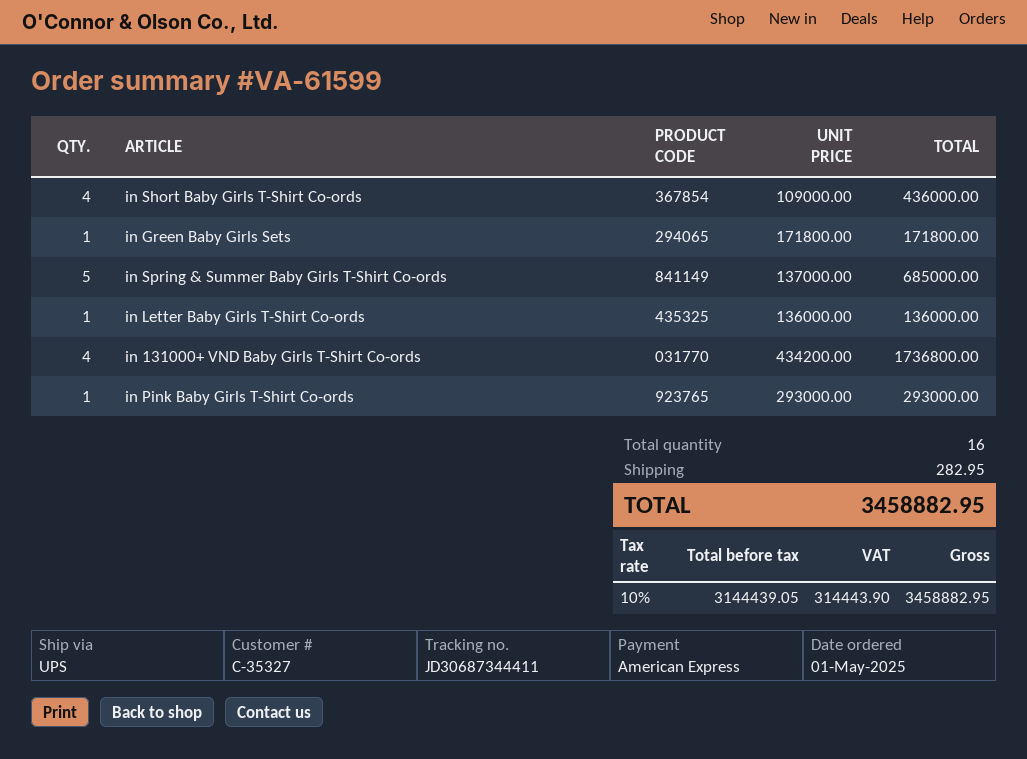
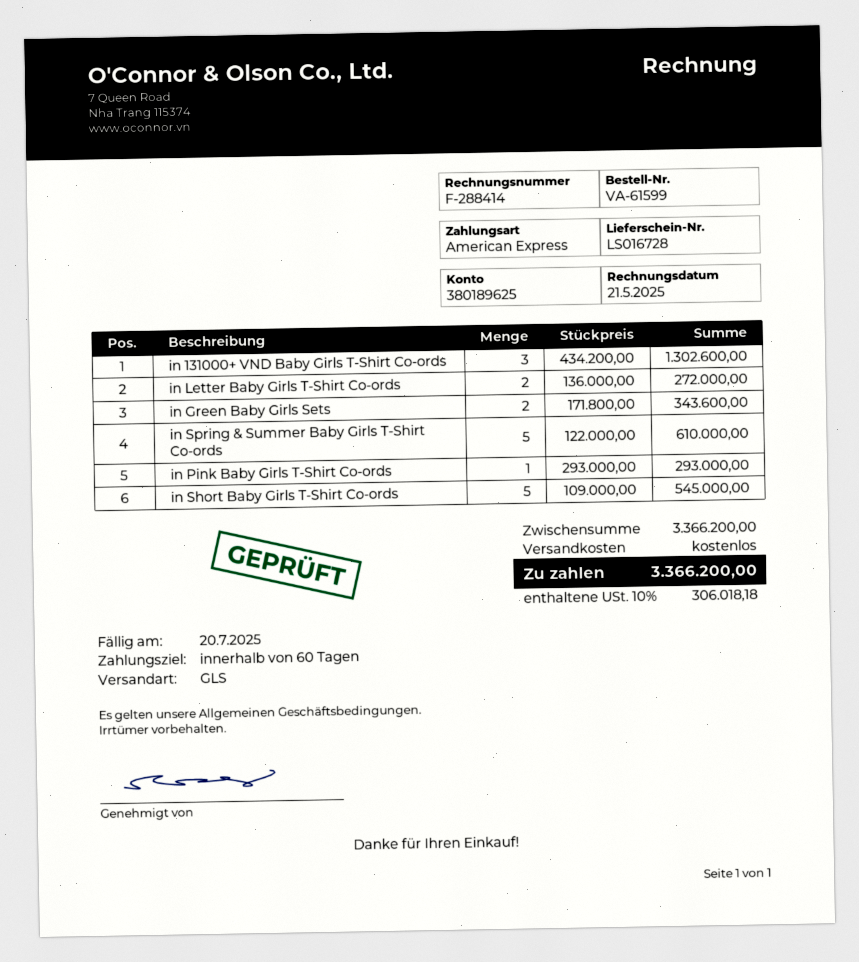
shipping method: UPS -> GLS
in Short Baby Girls T-Shirt Co-ords: 4 x 109000.00 = 436000.00 -> 5 x 109000.00 = 545000.00
in Green Baby Girls Sets: 1 x 171800.00 = 171800.00 -> 2 x 171800.00 = 343600.00
in Spring & Summer Baby Girls T-Shirt Co-ords: 5 x 137000.00 = 685000.00 -> 5 x 122000.00 = 610000.00
in Letter Baby Girls T-Shirt Co-ords: 1 x 136000.00 = 136000.00 -> 2 x 136000.00 = 272000.00
in 131000+ VND Baby Girls T-Shirt Co-ords: 4 x 434200.00 = 1736800.00 -> 3 x 434200.00 = 1302600.00
shipping: 282.95 -> 0.00
tax: 10% = 314443.90 -> 10% = 306018.18
total: 3458882.95 -> 3366200.00

